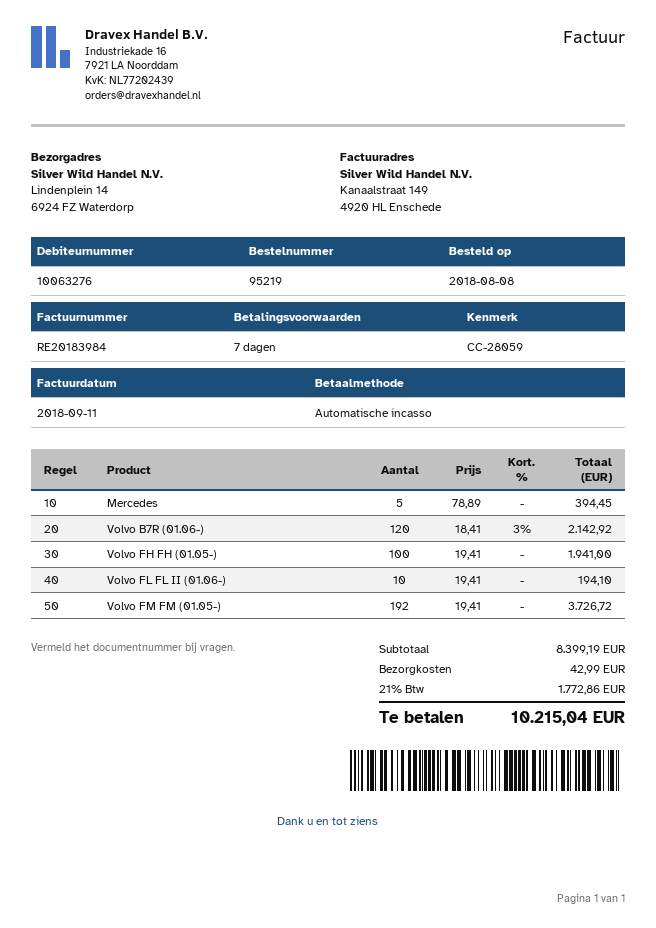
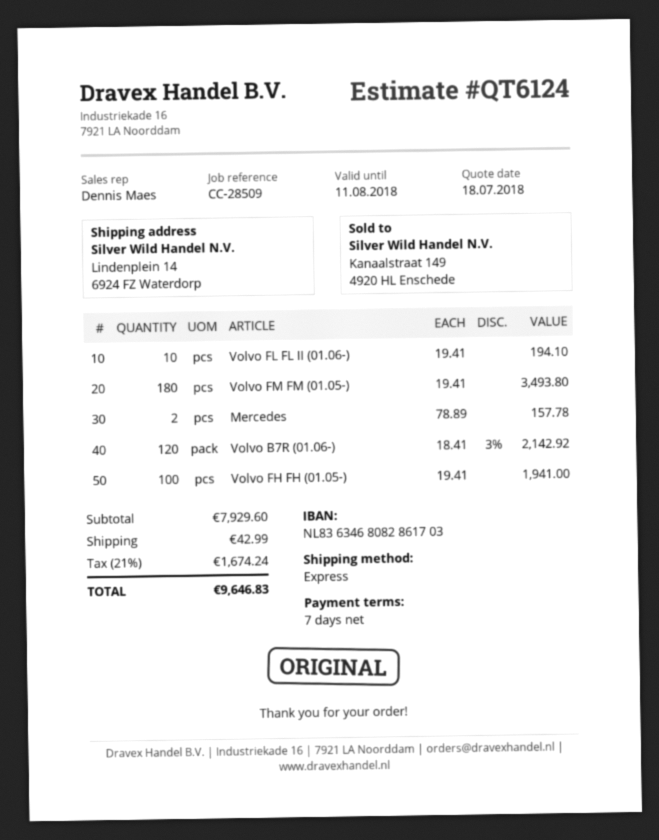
reference: CC-28059 -> CC-28509
Mercedes: 5 x 78.89 = 394.45 -> 2 x 78.89 = 157.78
Volvo FM FM (01.05-): 192 x 19.41 = 3726.72 -> 180 x 19.41 = 3493.80
subtotal: 8399.19 -> 7929.60
tax: 21% = 1772.86 -> 21% = 1674.24
total: 10215.04 -> 9646.83

